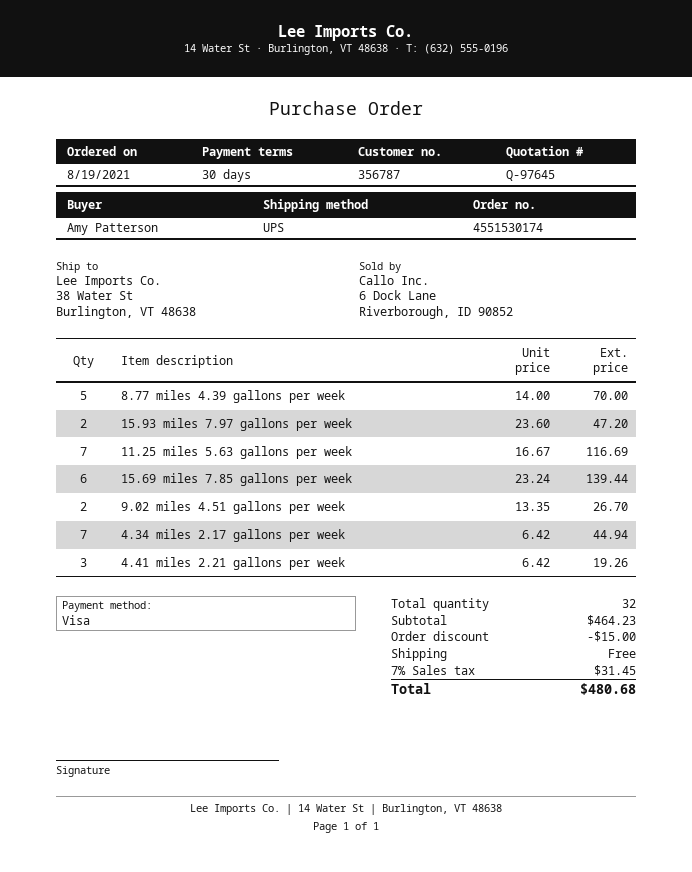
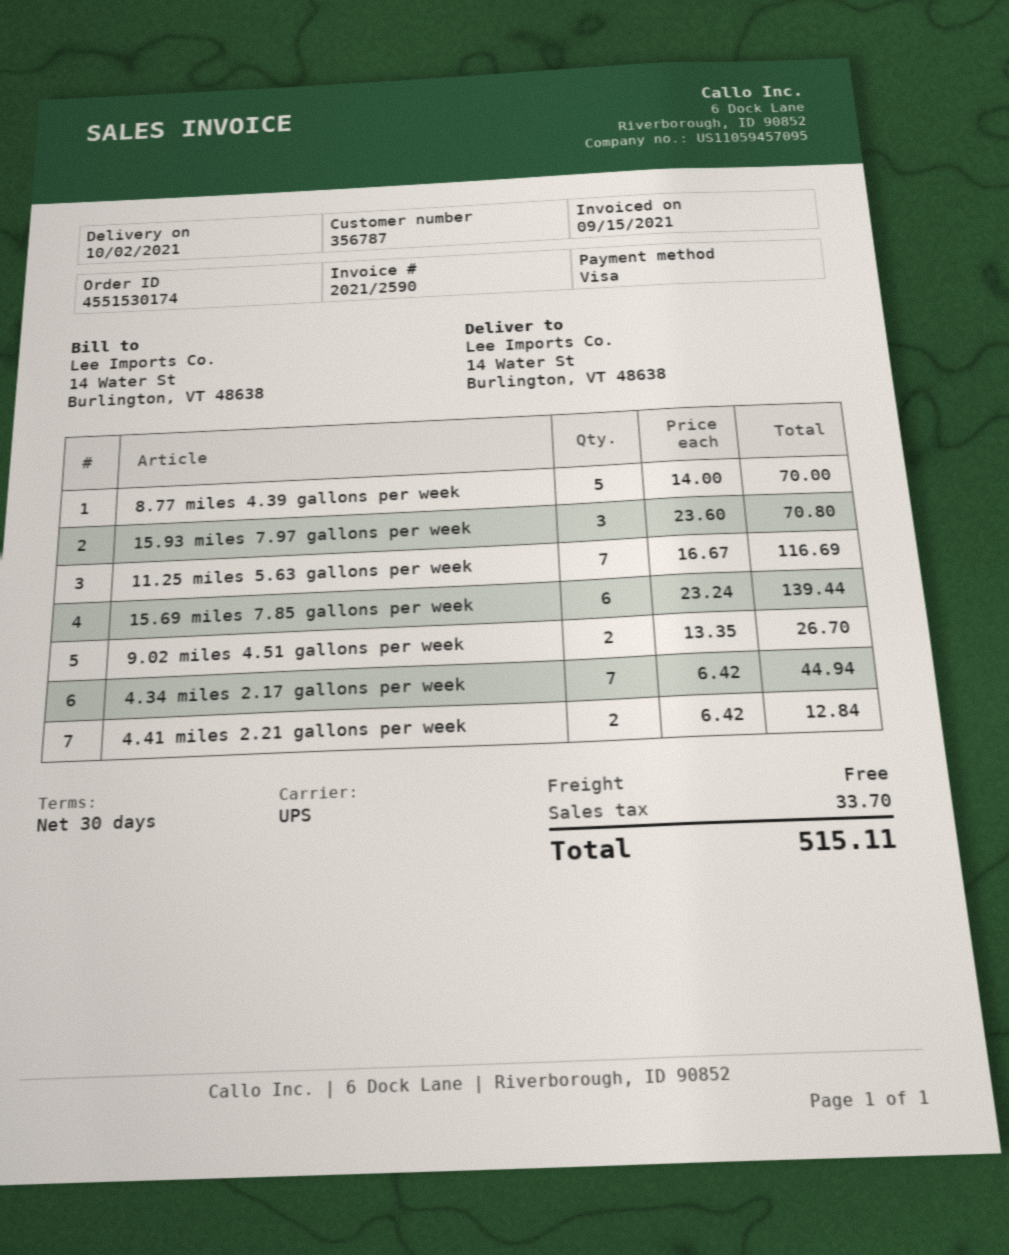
ship to: 38 Water St, Burlington, VT 48638 -> 14 Water St, Burlington, VT 48638
15.93 miles 7.97 gallons per week: 2 x 23.60 = 47.20 -> 3 x 23.60 = 70.80
4.41 miles 2.21 gallons per week: 3 x 6.42 = 19.26 -> 2 x 6.42 = 12.84
discount: 15.00 -> none
tax: 31.45 -> 33.70
total: 480.68 -> 515.11

